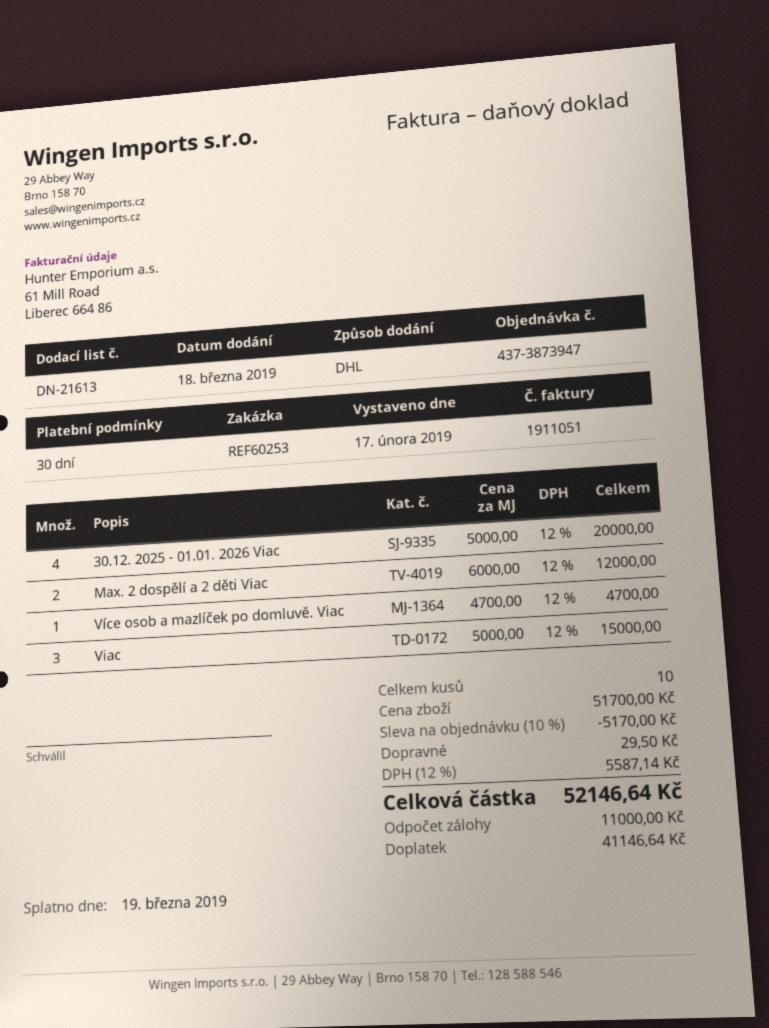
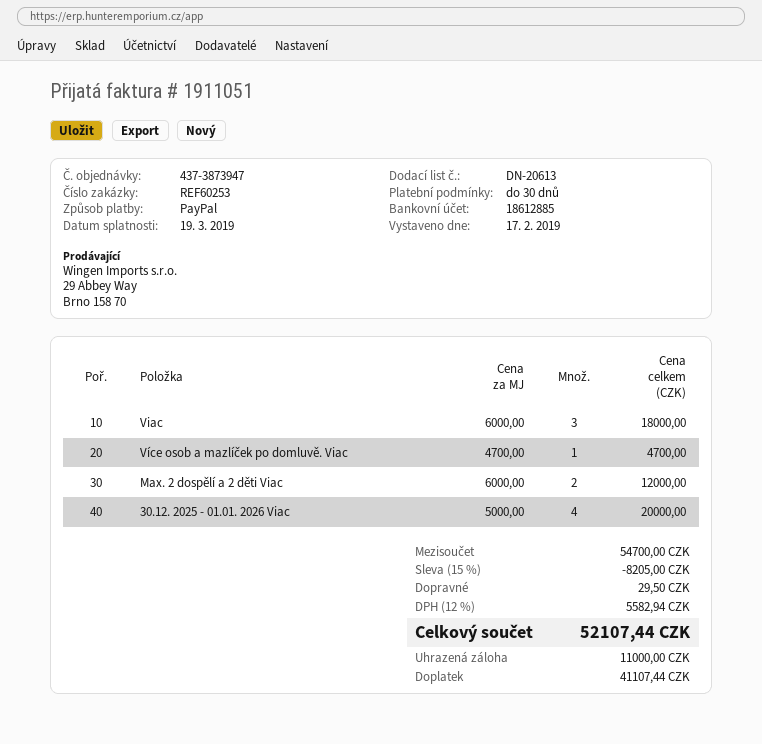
delivery note number: DN-21613 -> DN-20613
Viac: 3 x 5000.00 = 15000.00 -> 3 x 6000.00 = 18000.00
subtotal: 51700.00 -> 54700.00
discount: 10% = 5170.00 -> 15% = 8205.00
tax: 12% = 5587.14 -> 12% = 5582.94
total: 52146.64 -> 52107.44
balance: 41146.64 -> 41107.44

